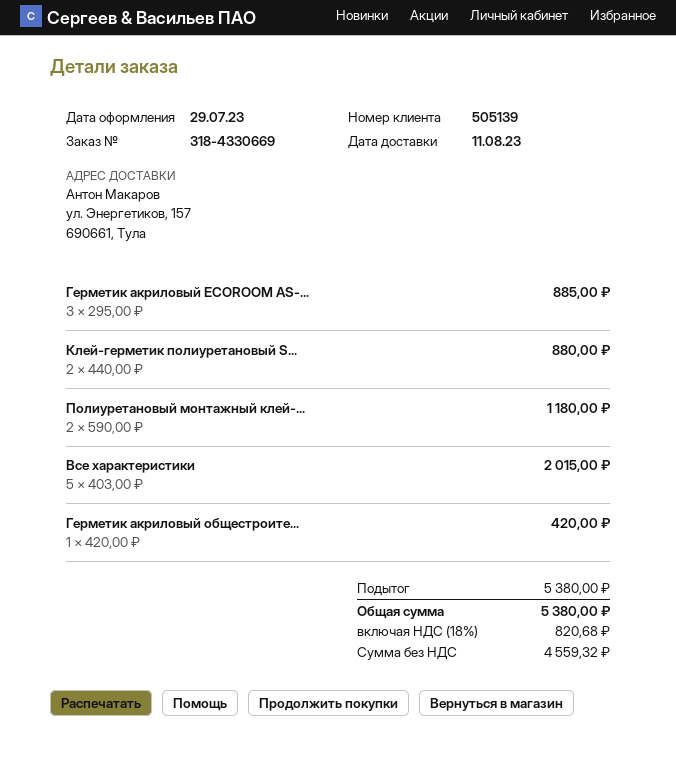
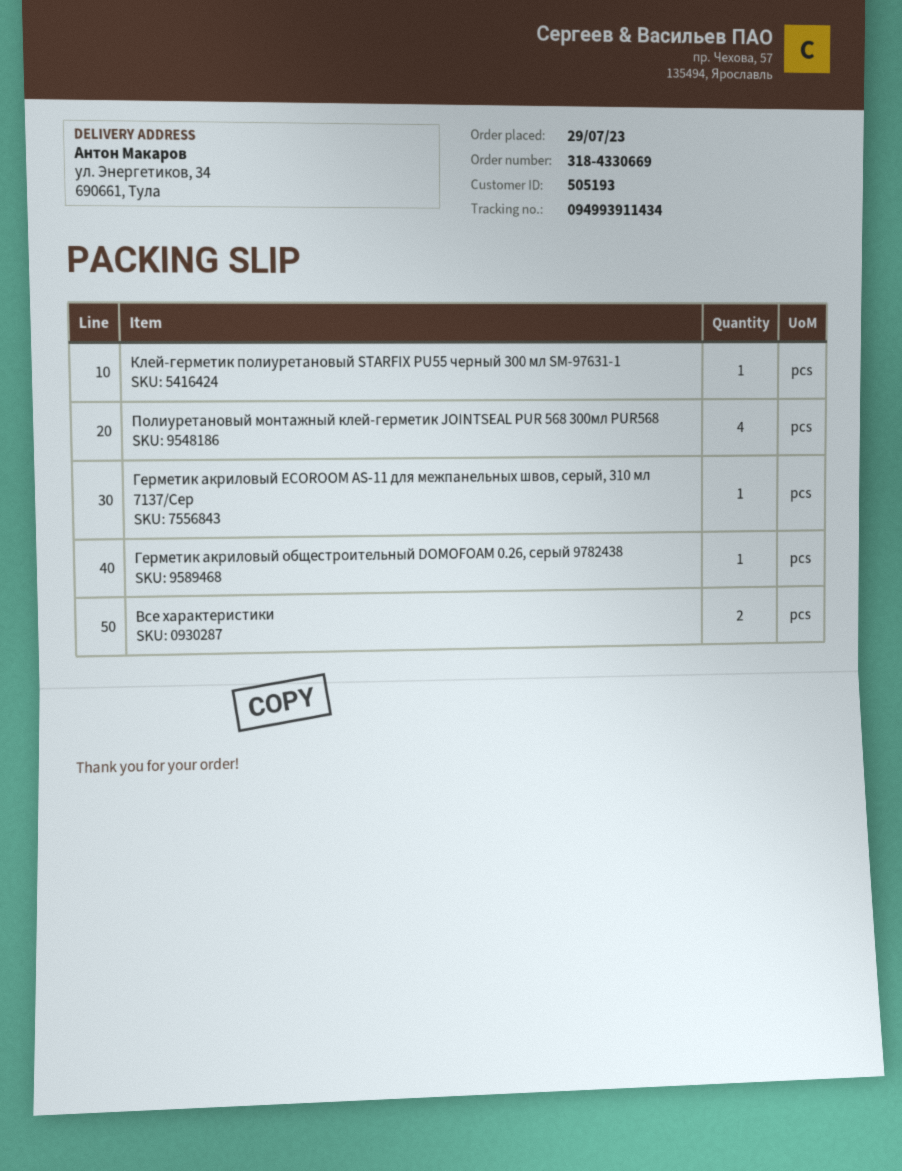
customer number: 505139 -> 505193
ship to: ул. Энергетиков, 157, 690661, Тула -> ул. Энергетиков, 34, 690661, Тула
Герметик акриловый ECOROOM AS-...: 3 -> 1
Клей-герметик полиуретановый S...: 2 -> 1
Полиуретановый монтажный клей-...: 2 -> 4
Все характеристики: 5 -> 2

